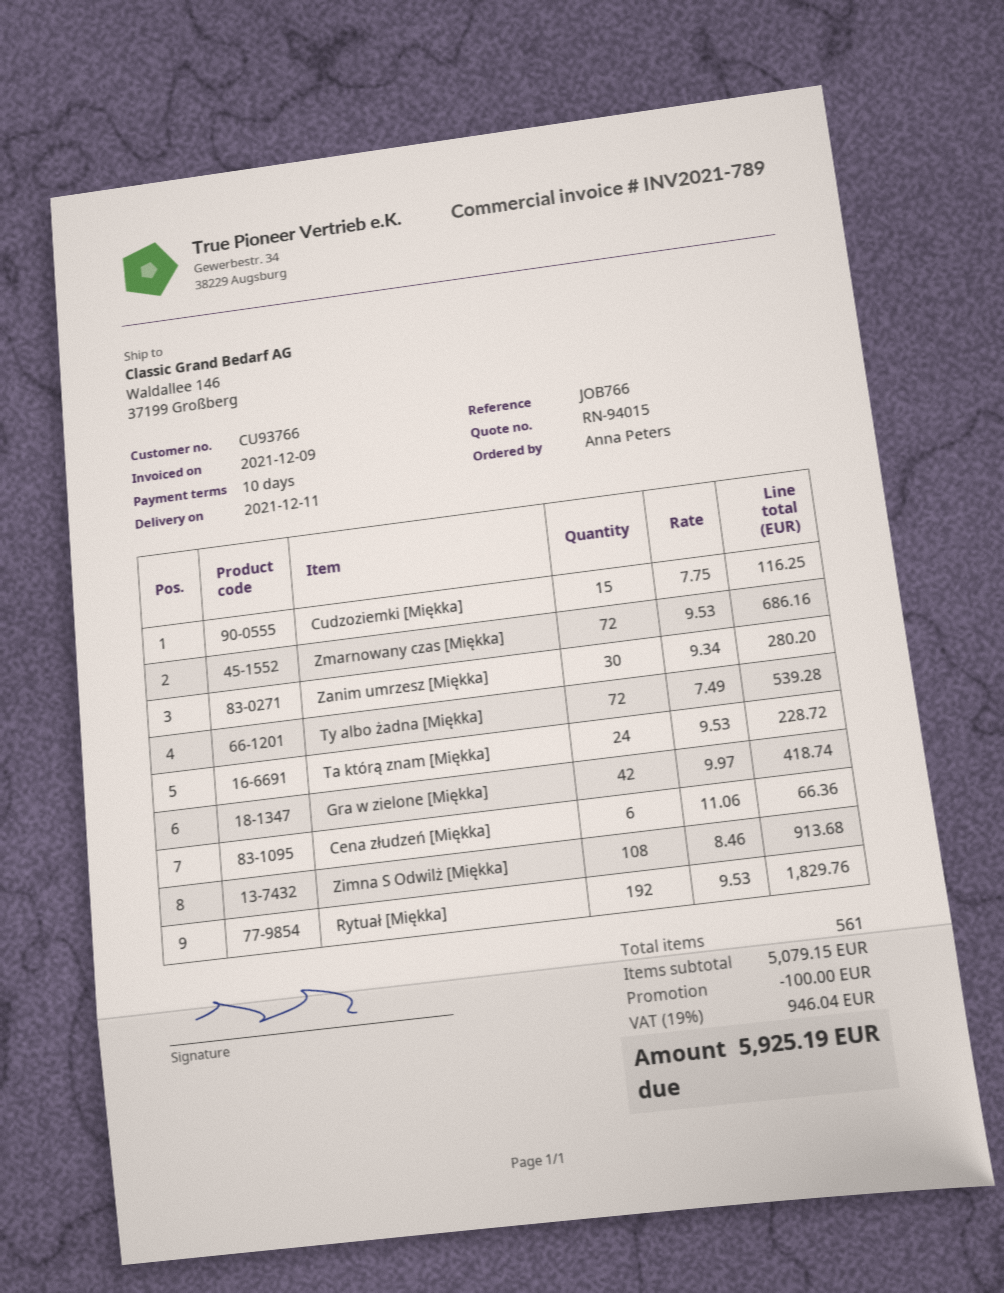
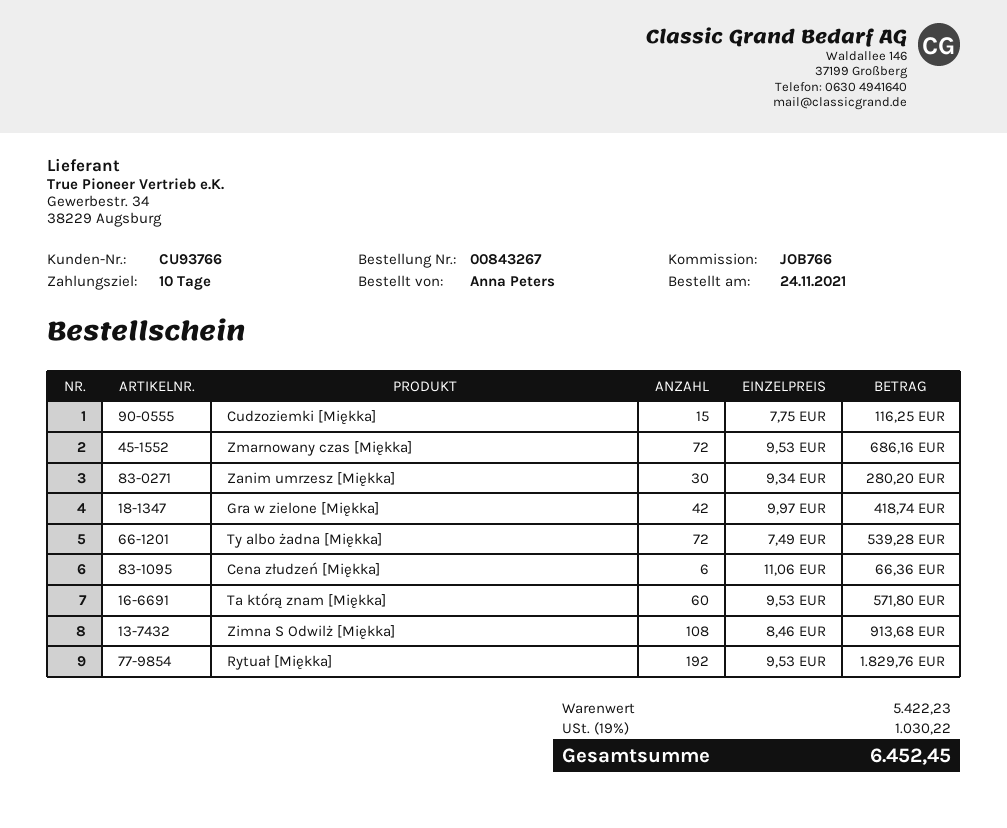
Ta którą znam [Miękka]: 24 x 9.53 = 228.72 -> 60 x 9.53 = 571.80
subtotal: 5079.15 -> 5422.23
discount: 100.00 -> none
tax: 19% = 946.04 -> 19% = 1030.22
total: 5925.19 -> 6452.45

